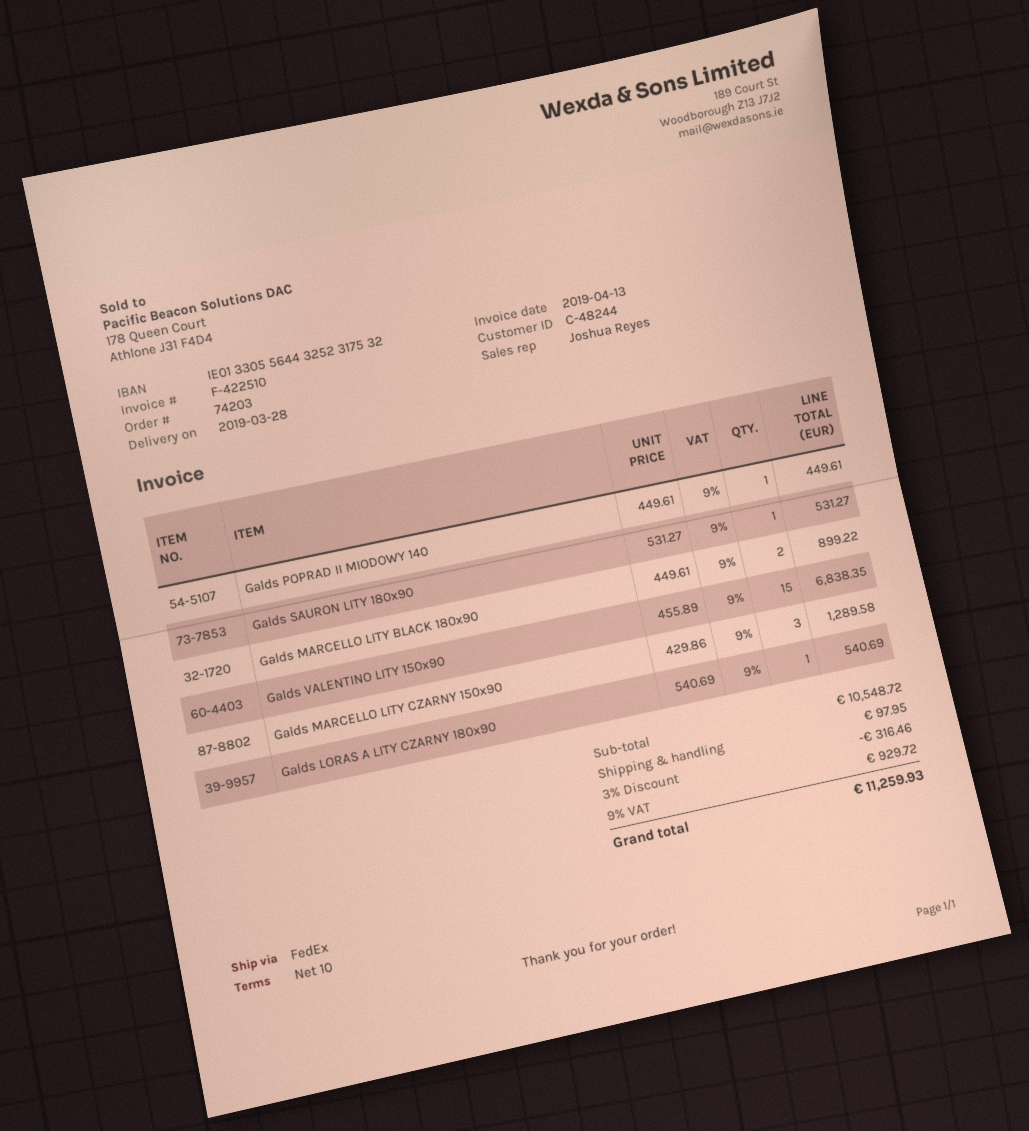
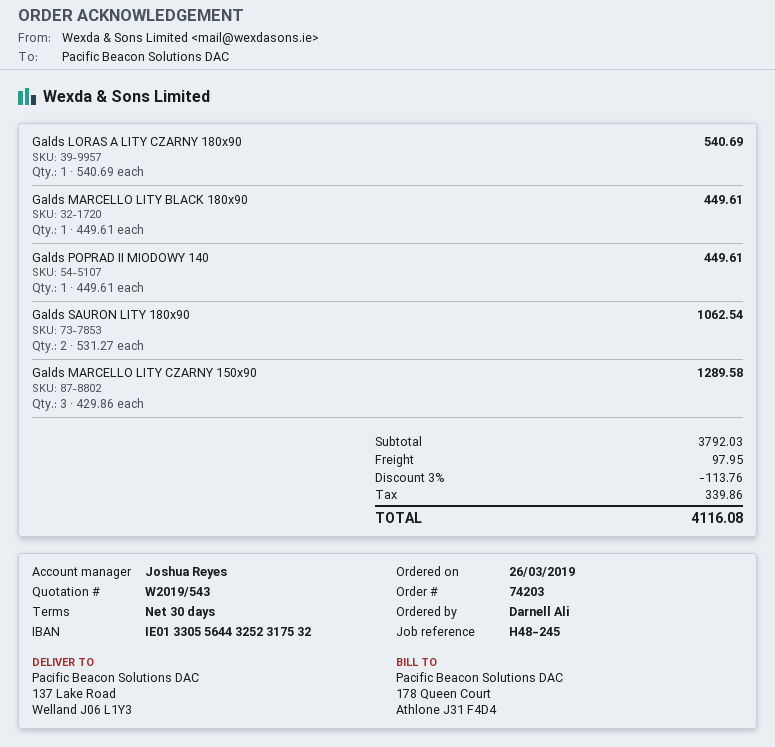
payment terms: 10 days -> 30 days
Galds SAURON LITY 180x90: 1 x 531.27 = 531.27 -> 2 x 531.27 = 1062.54
Galds MARCELLO LITY BLACK 180x90: 2 x 449.61 = 899.22 -> 1 x 449.61 = 449.61
Galds VALENTINO LITY 150x90: 15 x 455.89 = 6838.35 -> none
subtotal: 10548.72 -> 3792.03
discount: 3% = 316.46 -> 3% = 113.76
tax: 929.72 -> 339.86
total: 11259.93 -> 4116.08

